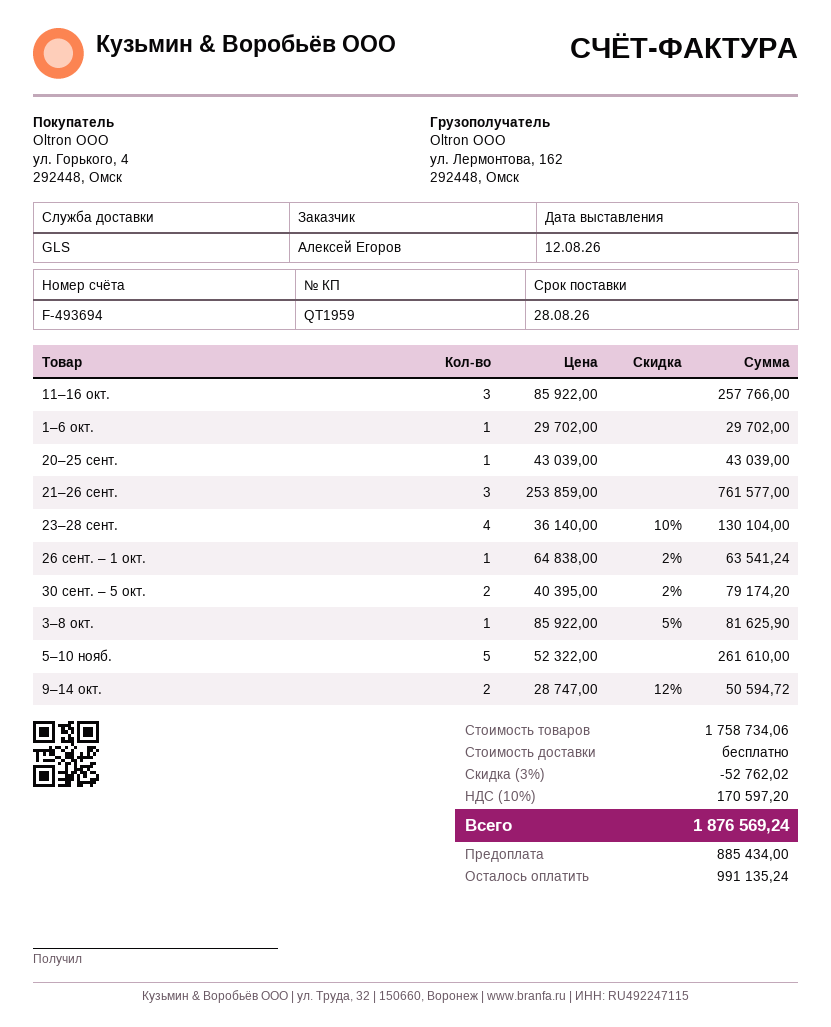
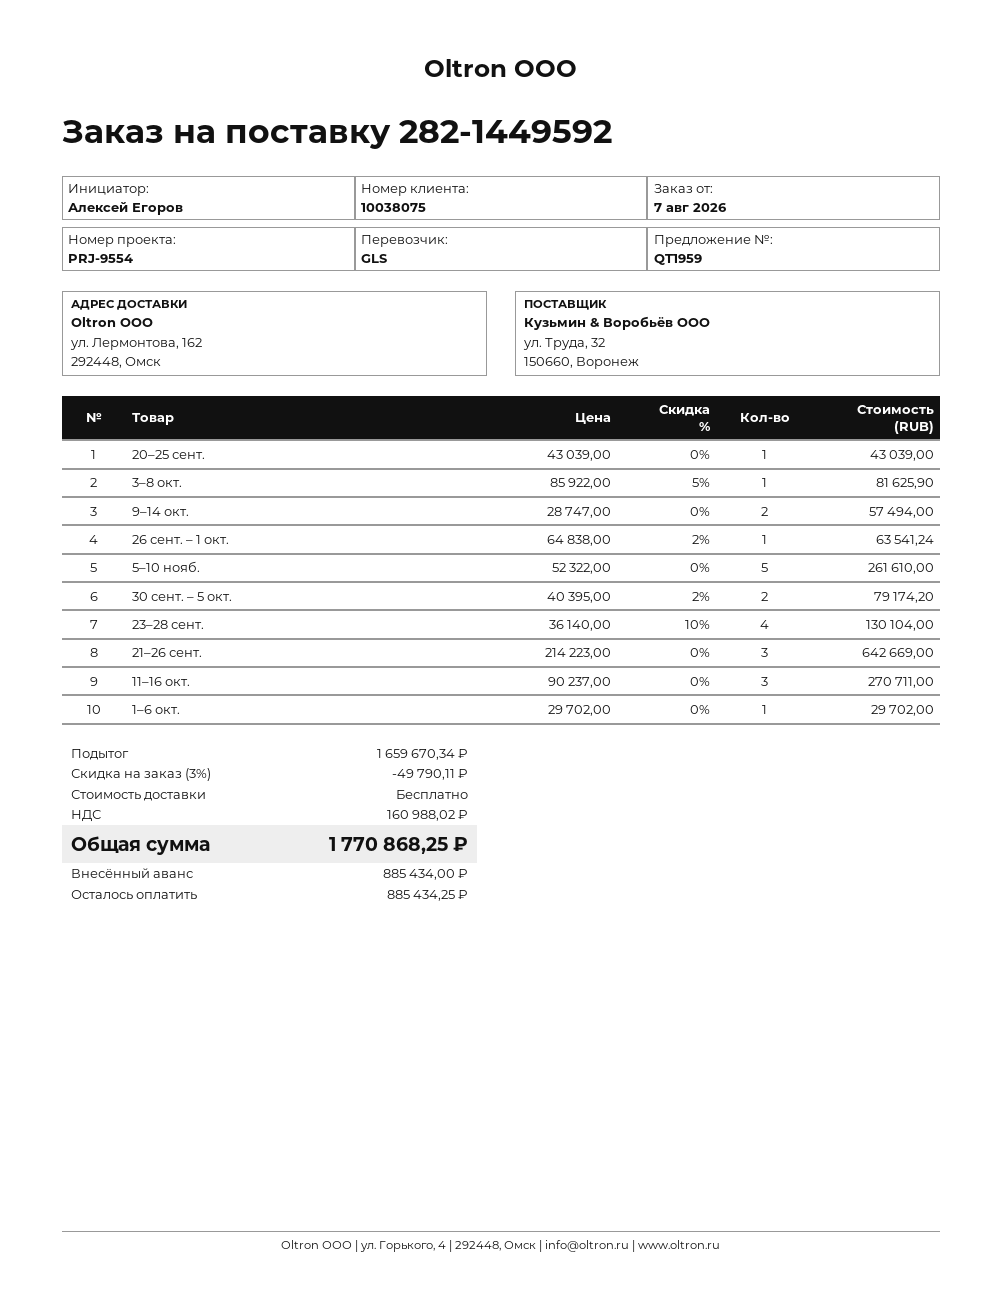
11–16 окт.: 3 x 85922.00 = 257766.00 -> 3 x 90237.00 = 270711.00
21–26 сент.: 3 x 253859.00 = 761577.00 -> 3 x 214223.00 = 642669.00
9–14 окт.: 2 x 28747.00 - 12% = 50594.72 -> 2 x 28747.00 = 57494.00
subtotal: 1758734.06 -> 1659670.34
discount: 3% = 52762.02 -> 3% = 49790.11
tax: 170597.20 -> 160988.02
total: 1876569.24 -> 1770868.25
balance: 991135.24 -> 885434.25

